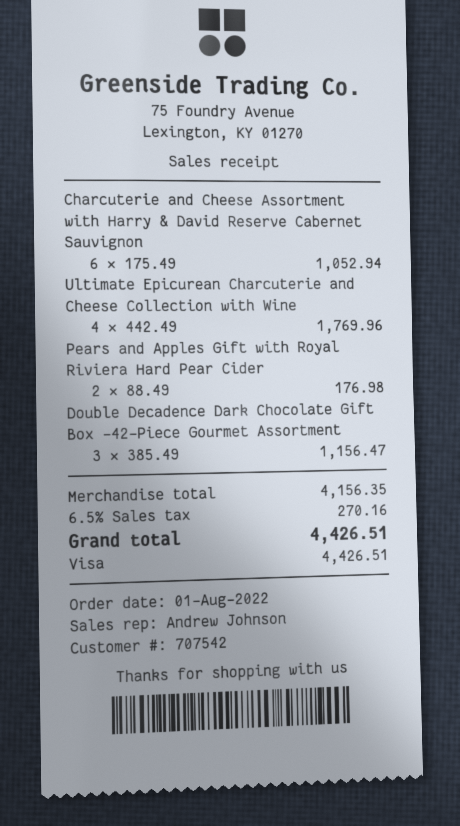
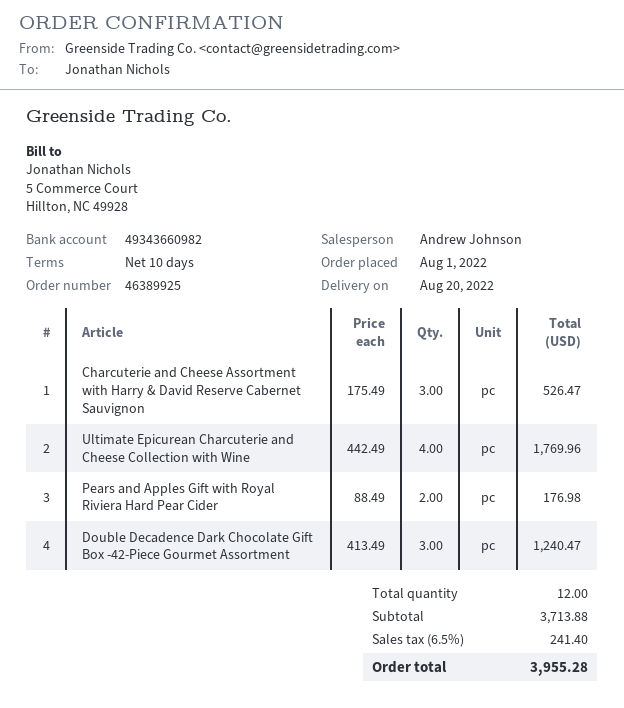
Charcuterie and Cheese Assortment with Harry & David Reserve Cabernet Sauvignon: 6 x 175.49 = 1052.94 -> 3 x 175.49 = 526.47
Double Decadence Dark Chocolate Gift Box -42-Piece Gourmet Assortment: 3 x 385.49 = 1156.47 -> 3 x 413.49 = 1240.47
subtotal: 4156.35 -> 3713.88
tax: 6.5% = 270.16 -> 6.5% = 241.40
total: 4426.51 -> 3955.28

